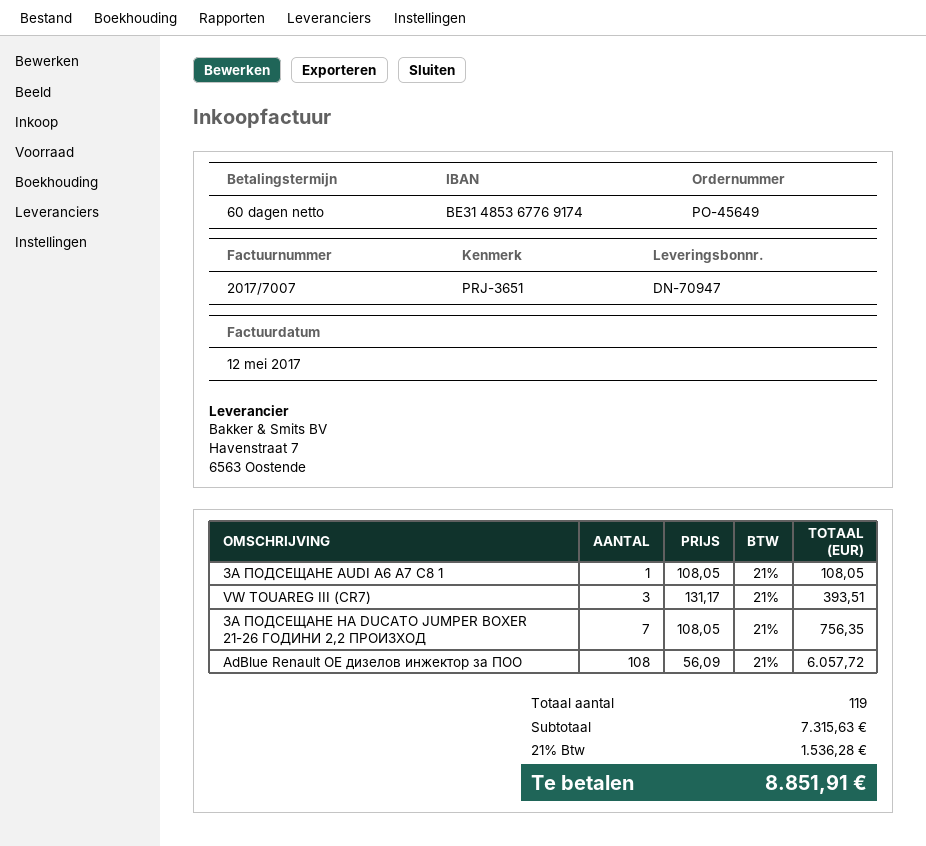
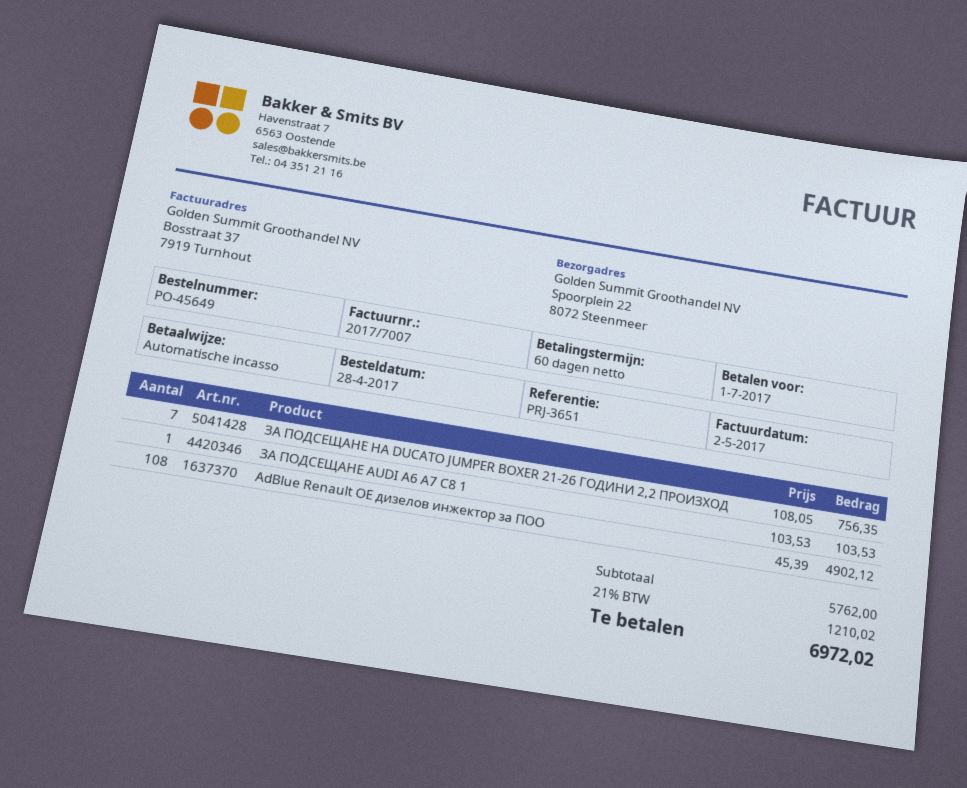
invoice date: 2017-05-12 -> 2017-05-02
ЗА ПОДСЕЩАНЕ AUDI A6 A7 C8 1: 1 x 108.05 = 108.05 -> 1 x 103.53 = 103.53
VW TOUAREG III (CR7): 3 x 131.17 = 393.51 -> none
AdBlue Renault OE дизелов инжектор за ПОО: 108 x 56.09 = 6057.72 -> 108 x 45.39 = 4902.12
subtotal: 7315.63 -> 5762.00
tax: 21% = 1536.28 -> 21% = 1210.02
total: 8851.91 -> 6972.02

